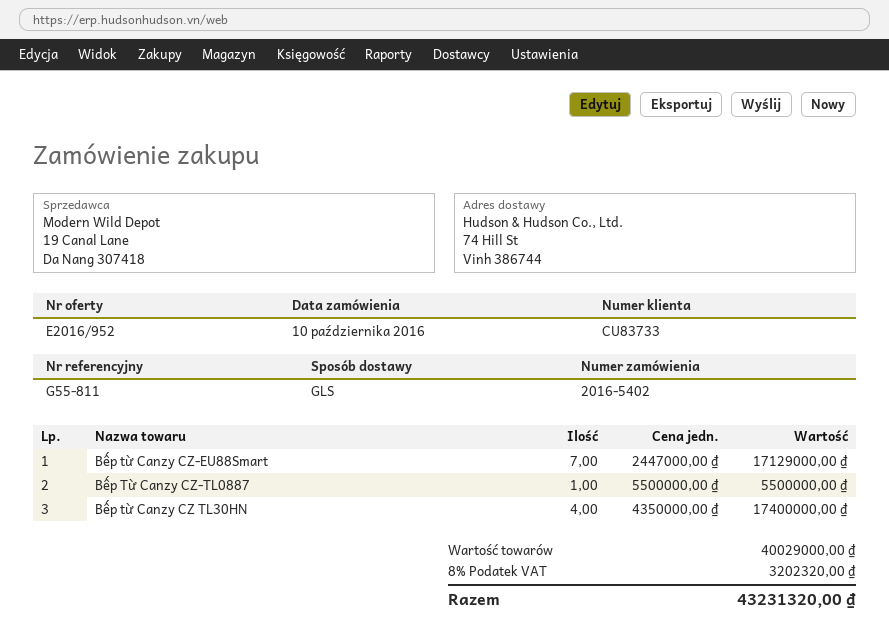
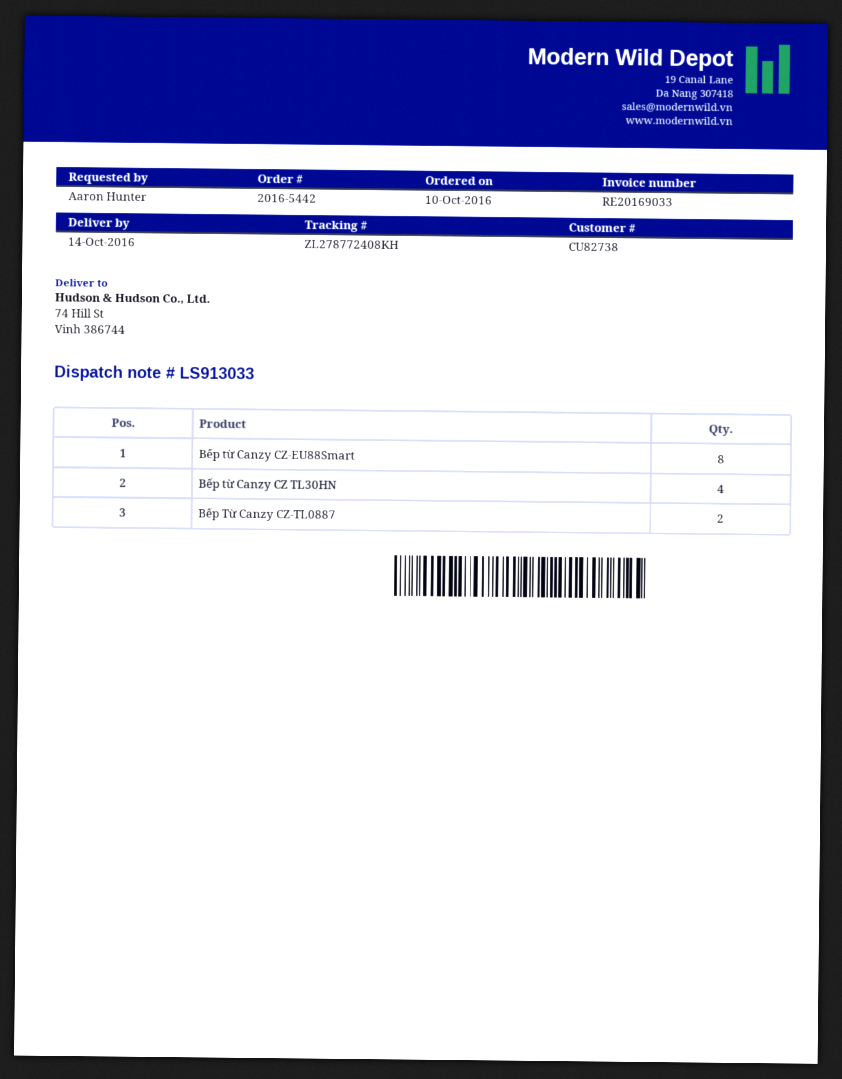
order number: 2016-5402 -> 2016-5442
customer number: CU83733 -> CU82738
Bếp từ Canzy CZ-EU88Smart: 7 -> 8
Bếp Từ Canzy CZ-TL0887: 1 -> 2

